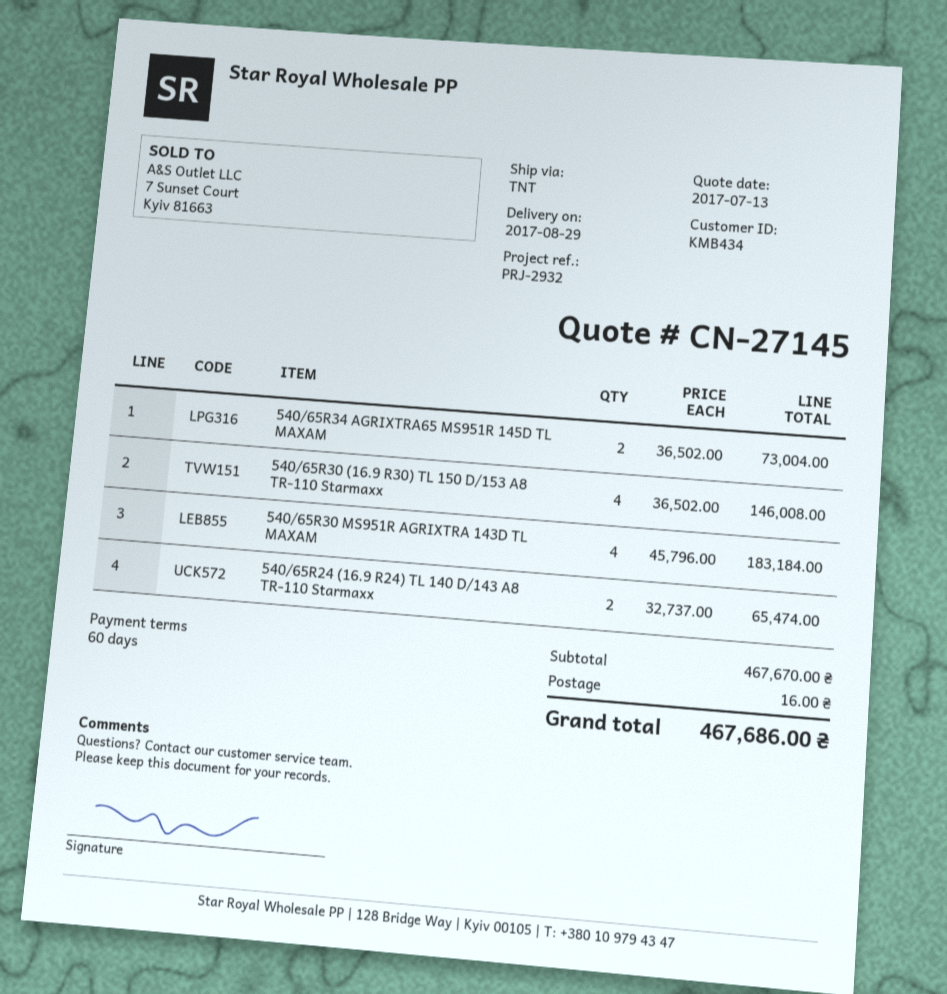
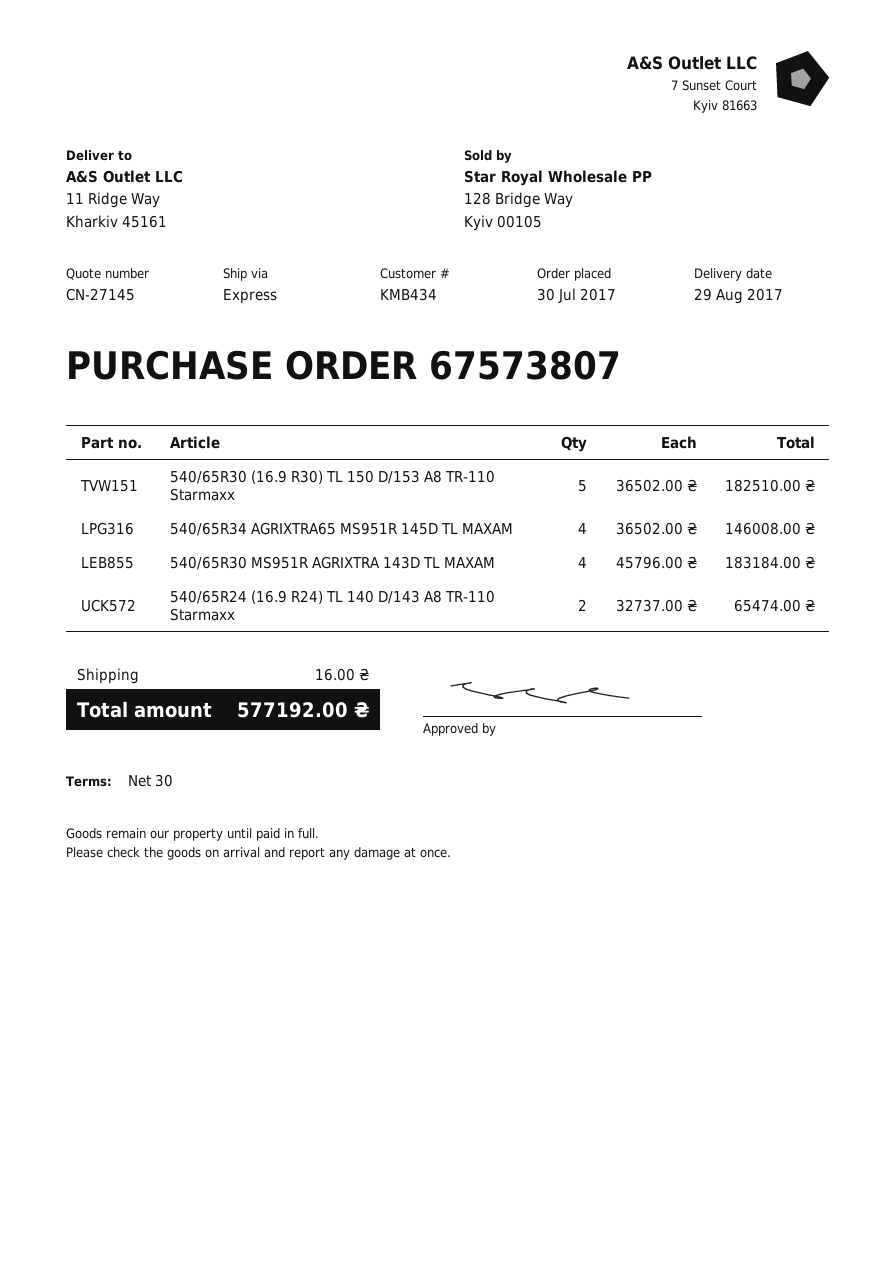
payment terms: 60 days -> 30 days
shipping method: TNT -> express
540/65R34 AGRIXTRA65 MS951R 145D TL MAXAM: 2 x 36502.00 = 73004.00 -> 4 x 36502.00 = 146008.00
540/65R30 (16.9 R30) TL 150 D/153 A8 TR-110 Starmaxx: 4 x 36502.00 = 146008.00 -> 5 x 36502.00 = 182510.00
total: 467686.00 -> 577192.00

